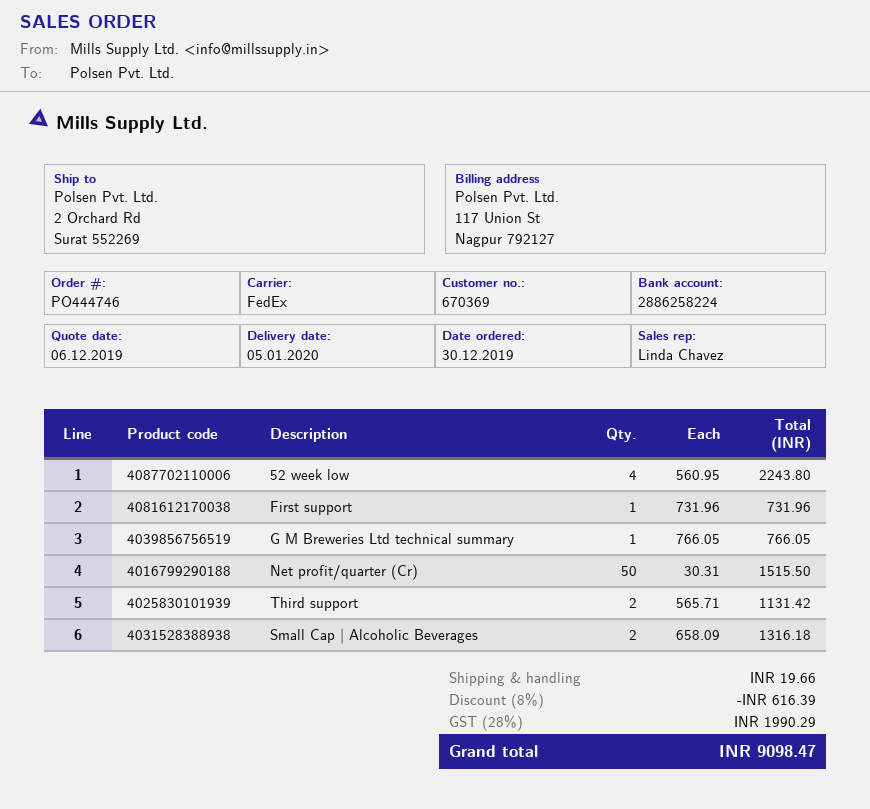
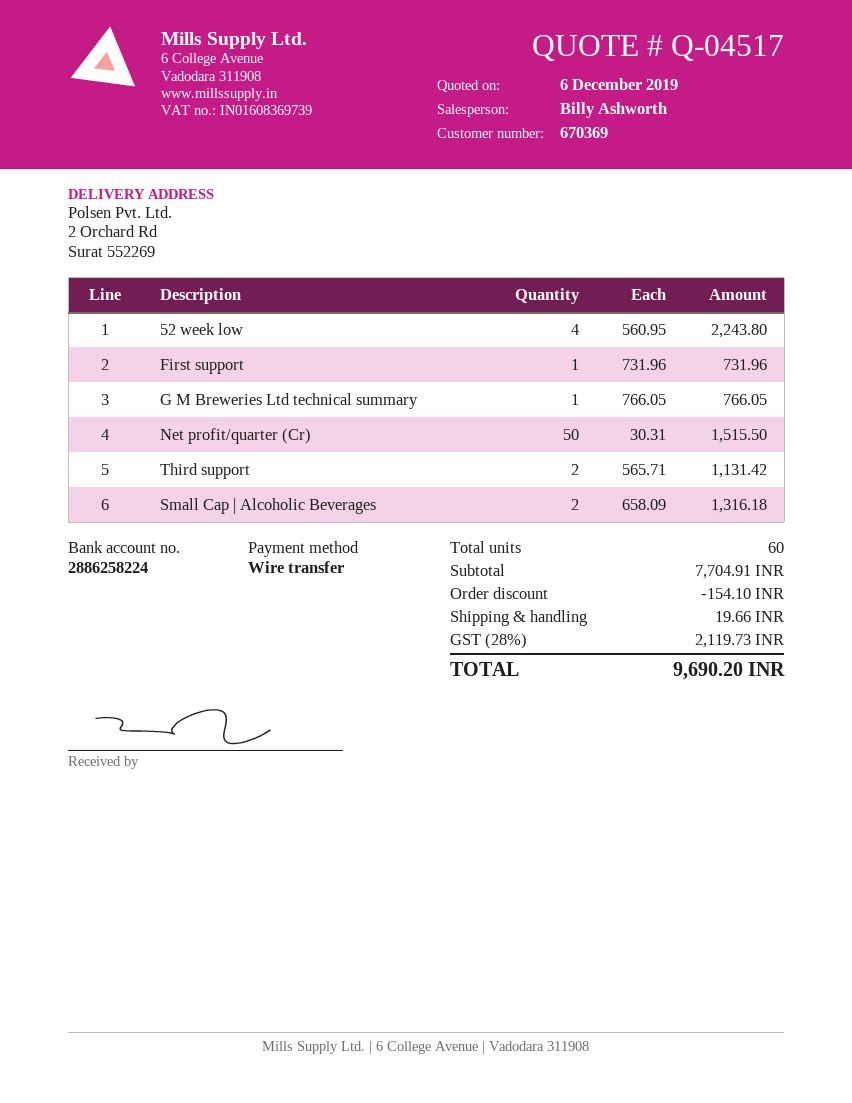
sales rep: Linda Chavez -> Billy Ashworth
discount: 616.39 -> 154.10
tax: 28% = 1990.29 -> 28% = 2119.73
total: 9098.47 -> 9690.20

